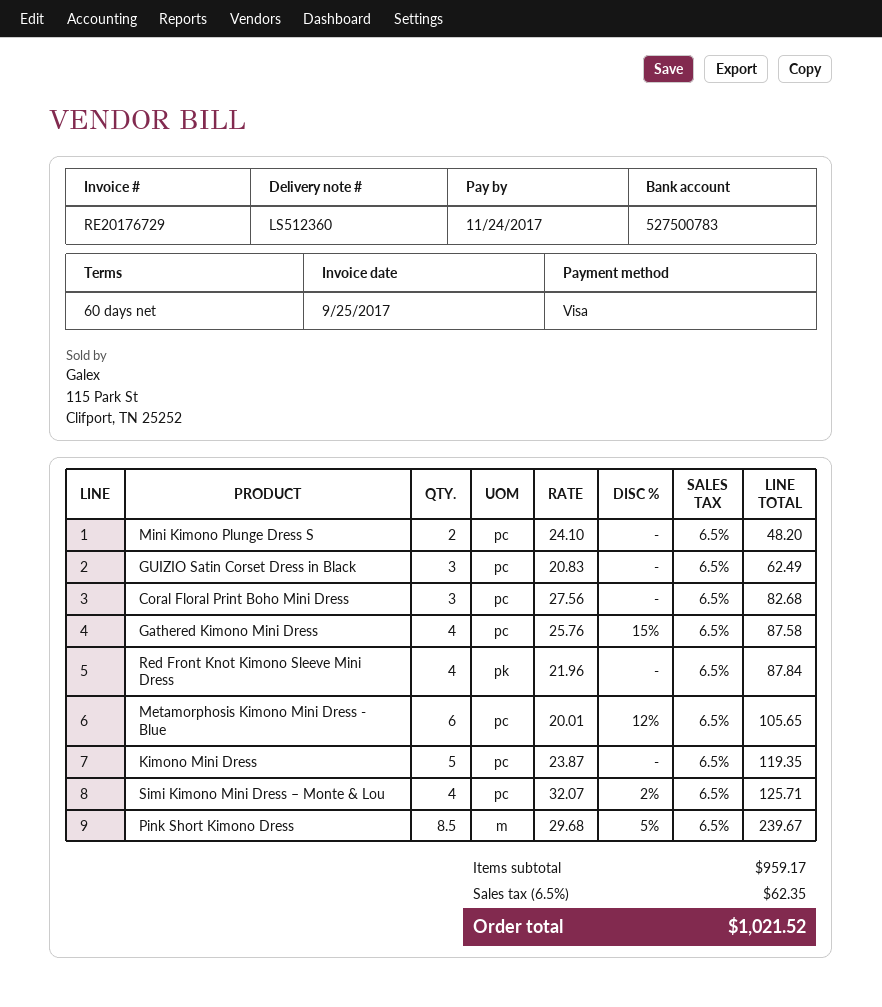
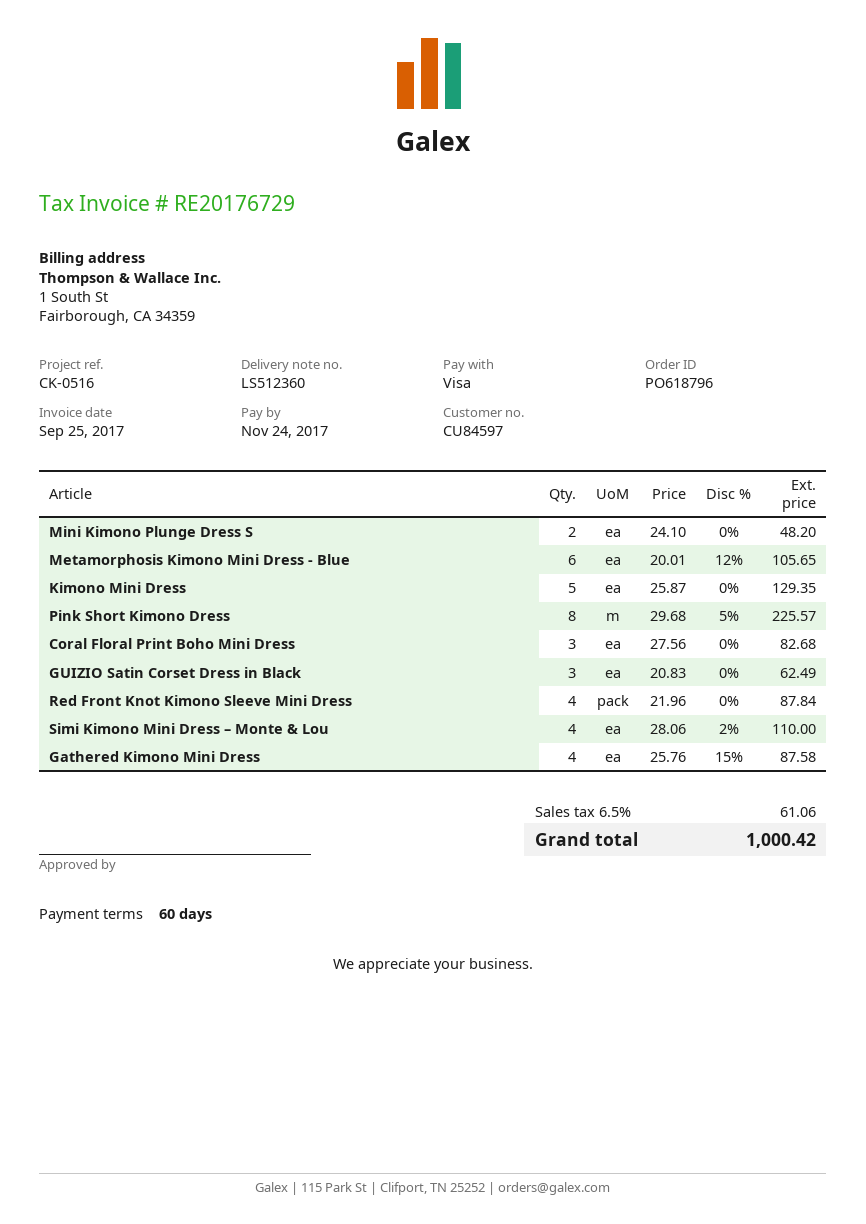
Kimono Mini Dress: 5 x 23.87 = 119.35 -> 5 x 25.87 = 129.35
Simi Kimono Mini Dress – Monte & Lou: 4 x 32.07 - 2% = 125.71 -> 4 x 28.06 - 2% = 110.00
Pink Short Kimono Dress: 8.5 x 29.68 - 5% = 239.67 -> 8 x 29.68 - 5% = 225.57
tax: 6.5% = 62.35 -> 6.5% = 61.06
total: 1021.52 -> 1000.42

